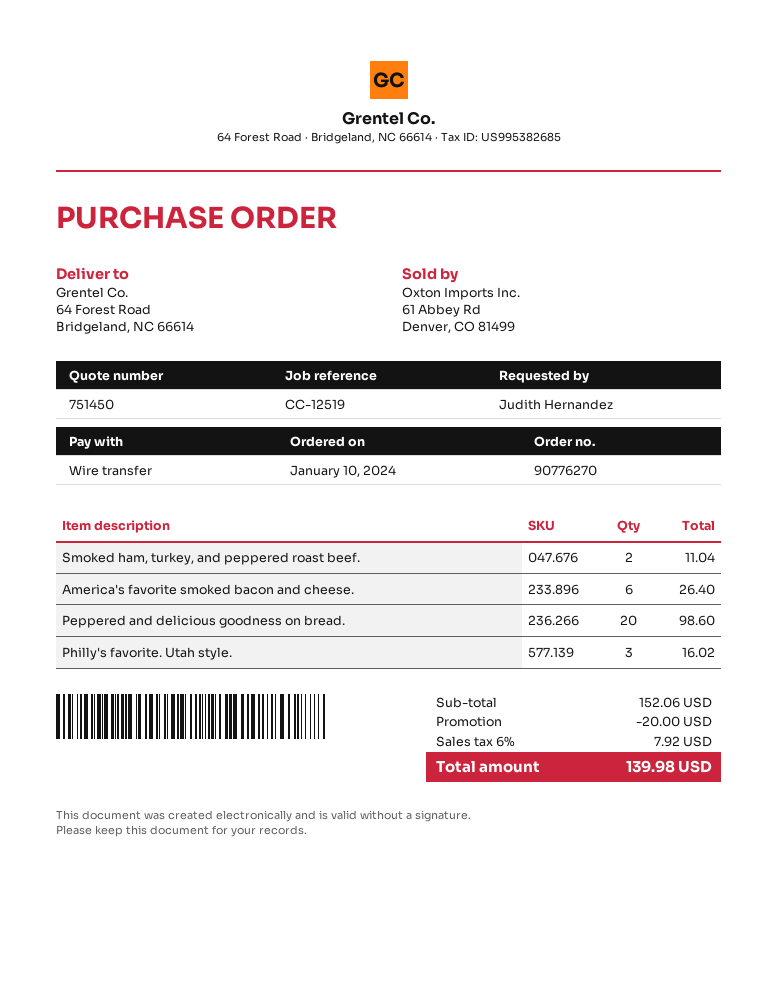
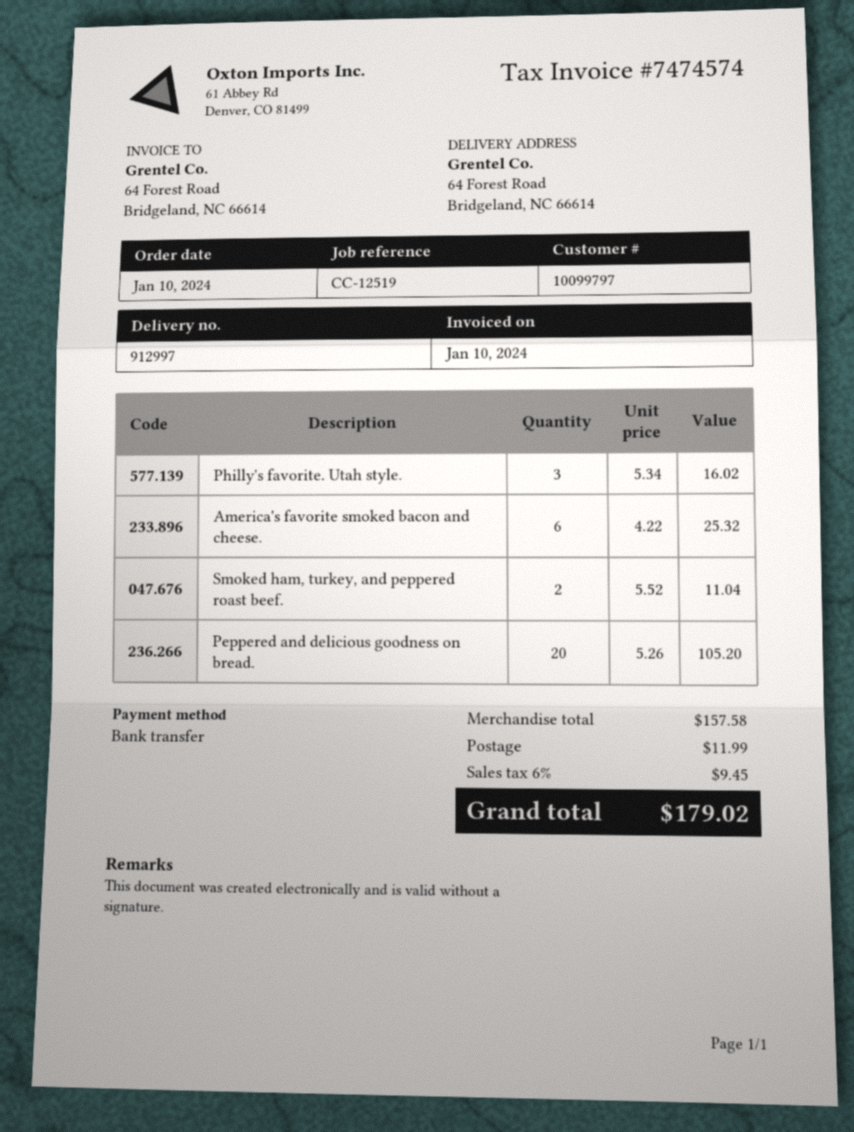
America's favorite smoked bacon and cheese.: 6 for 26.40 -> 6 for 25.32
Peppered and delicious goodness on bread.: 20 for 98.60 -> 20 for 105.20
subtotal: 152.06 -> 157.58
discount: 20.00 -> none
shipping: none -> 11.99
tax: 6% = 7.92 -> 6% = 9.45
total: 139.98 -> 179.02

